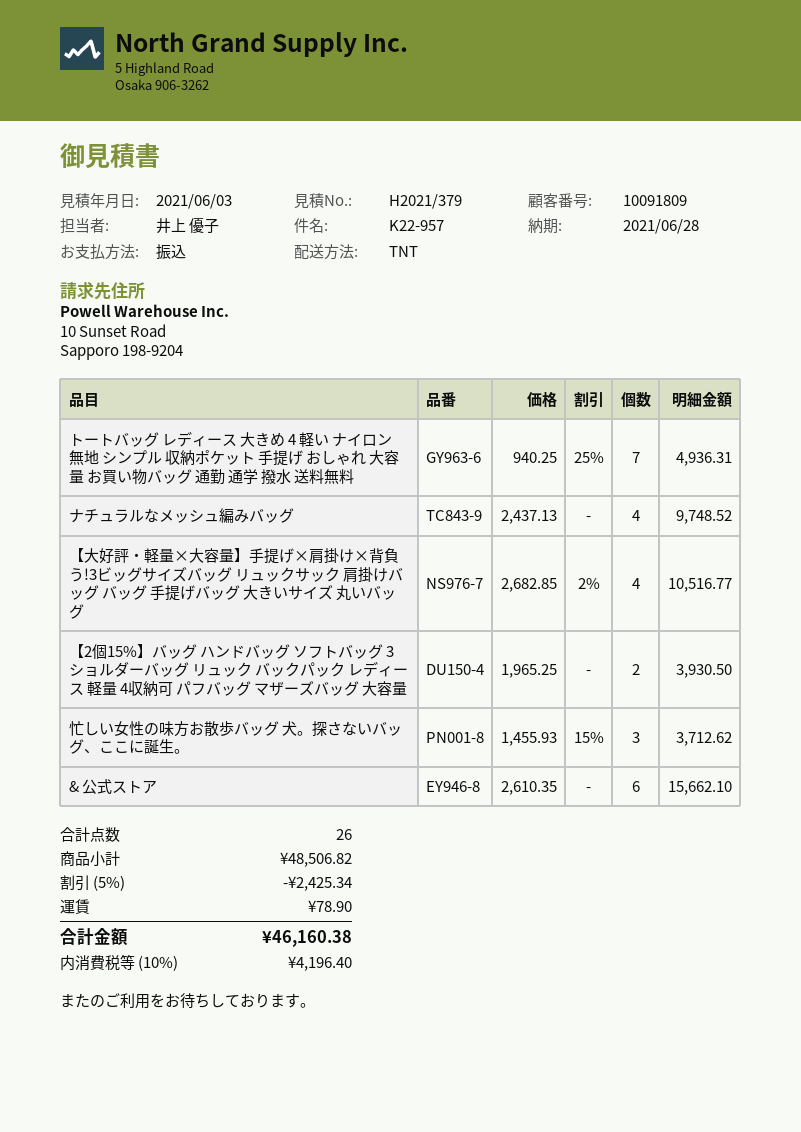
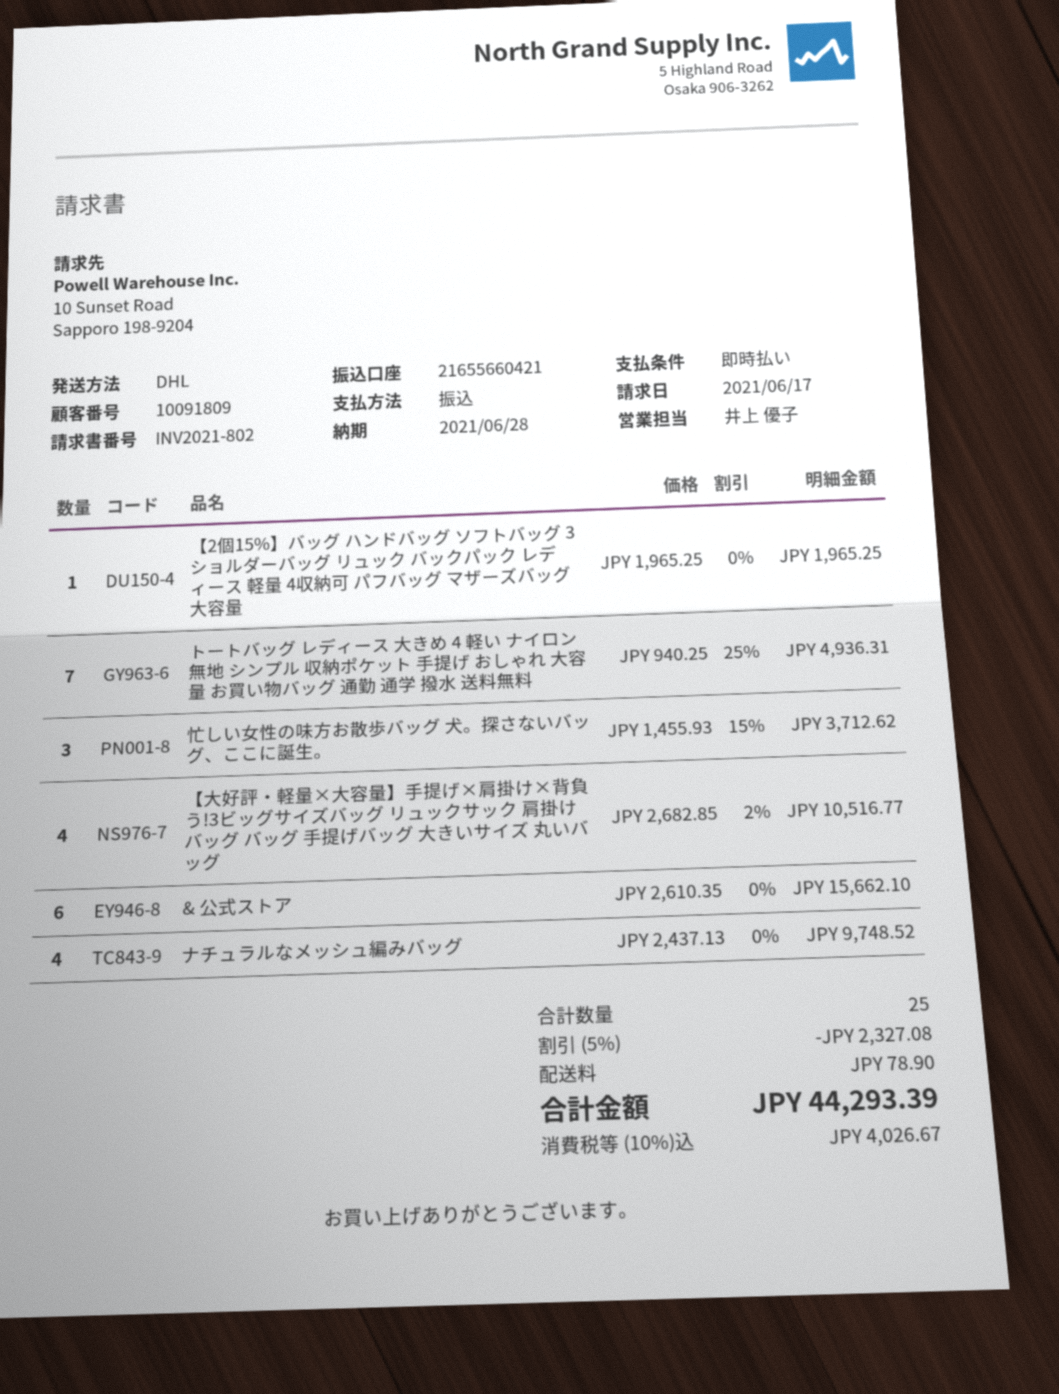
shipping method: TNT -> DHL
【2個15%】バッグ ハンドバッグ ソフトバッグ 3 ショルダーバッグ リュック バックパック レディース 軽量 4収納可 パフバッグ マザーズバッグ 大容量: 2 x 1965.25 = 3930.50 -> 1 x 1965.25 = 1965.25
total quantity: 26 -> 25
discount: 5% = 2425.34 -> 5% = 2327.08
tax: 10% = 4196.40 -> 10% = 4026.67
total: 46160.38 -> 44293.39

